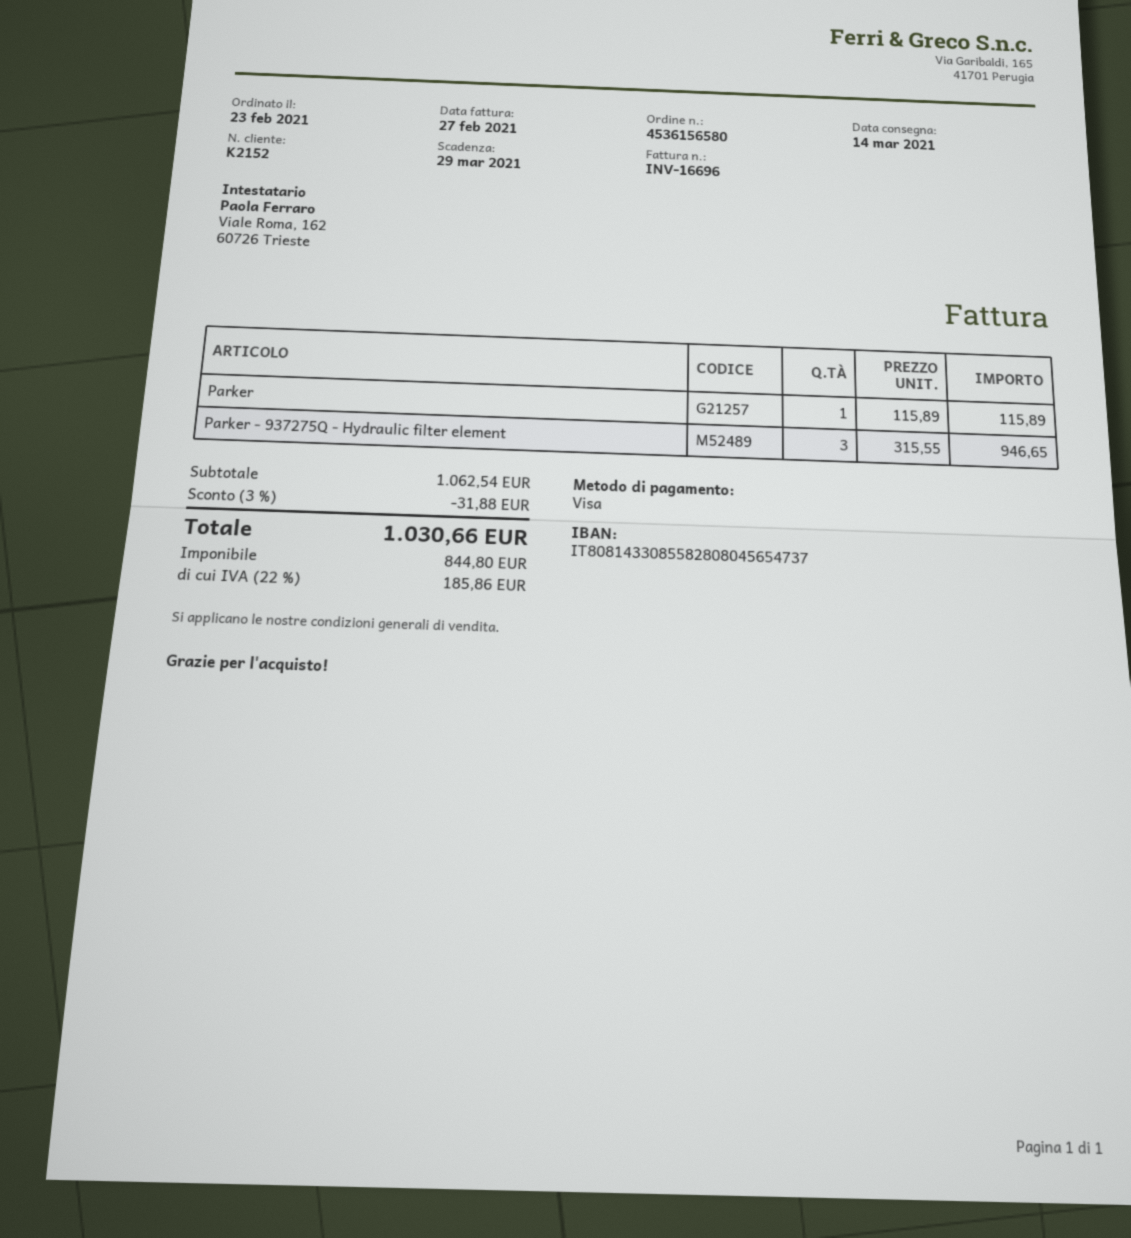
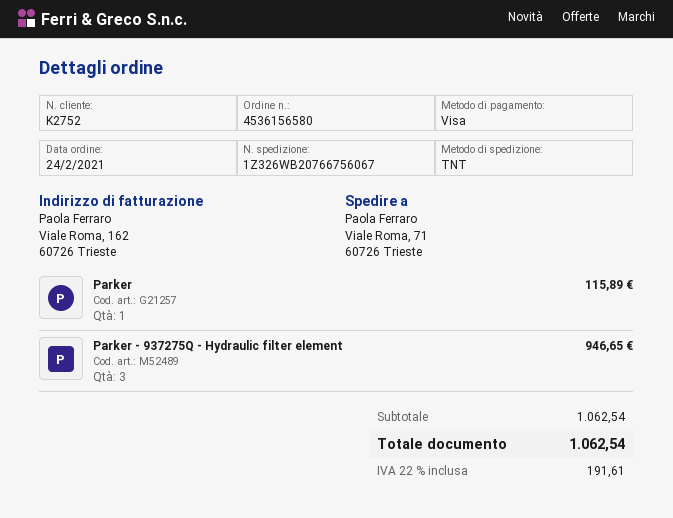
order date: 2021-02-23 -> 2021-02-24
customer number: K2152 -> K2752
discount: 3% = 31.88 -> none
tax: 22% = 185.86 -> 22% = 191.61
total: 1030.66 -> 1062.54

